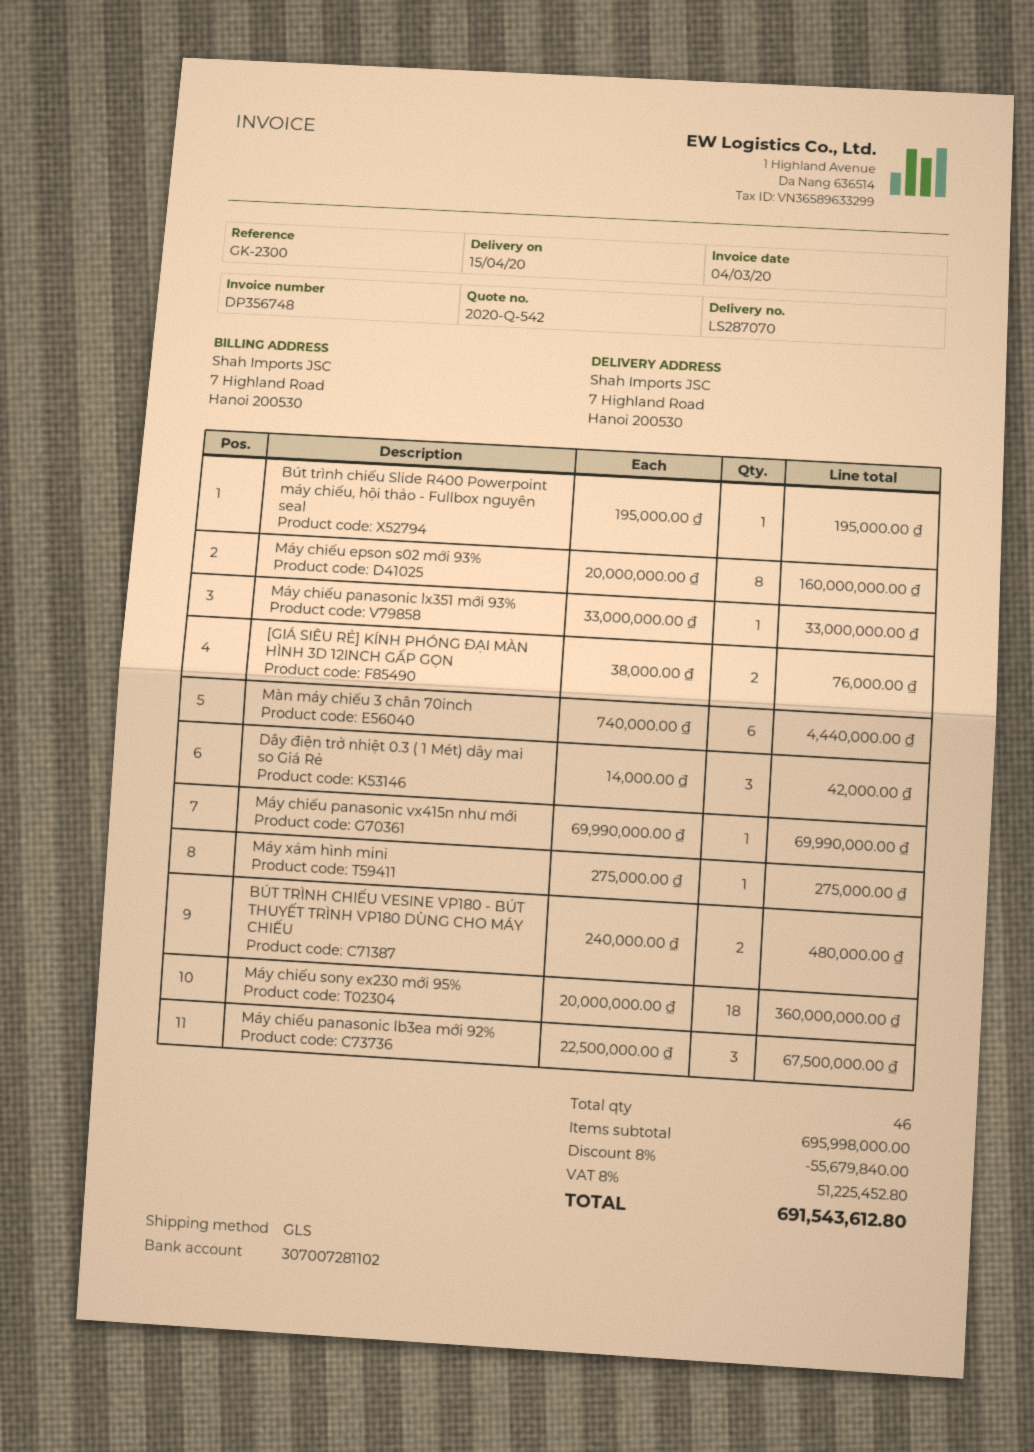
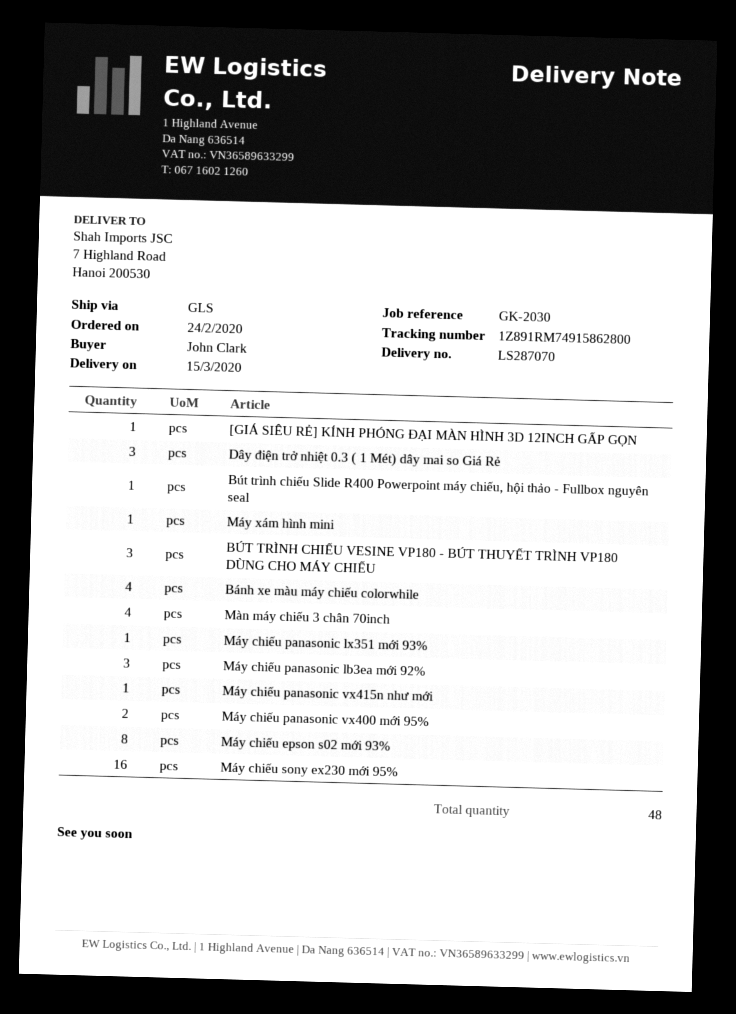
delivery date: 2020-04-15 -> 2020-03-15
reference: GK-2300 -> GK-2030
[GIÁ SIÊU RẺ] KÍNH PHÓNG ĐẠI MÀN HÌNH 3D 12INCH GẤP GỌN: 2 -> 1
Màn máy chiếu 3 chân 70inch: 6 -> 4
BÚT TRÌNH CHIẾU VESINE VP180 - BÚT THUYẾT TRÌNH VP180 DÙNG CHO MÁY CHIẾU: 2 -> 3
Máy chiếu sony ex230 mới 95%: 18 -> 16
Bánh xe màu máy chiếu colorwhile: none -> 4
Máy chiếu panasonic vx400 mới 95%: none -> 2
total quantity: 46 -> 48

